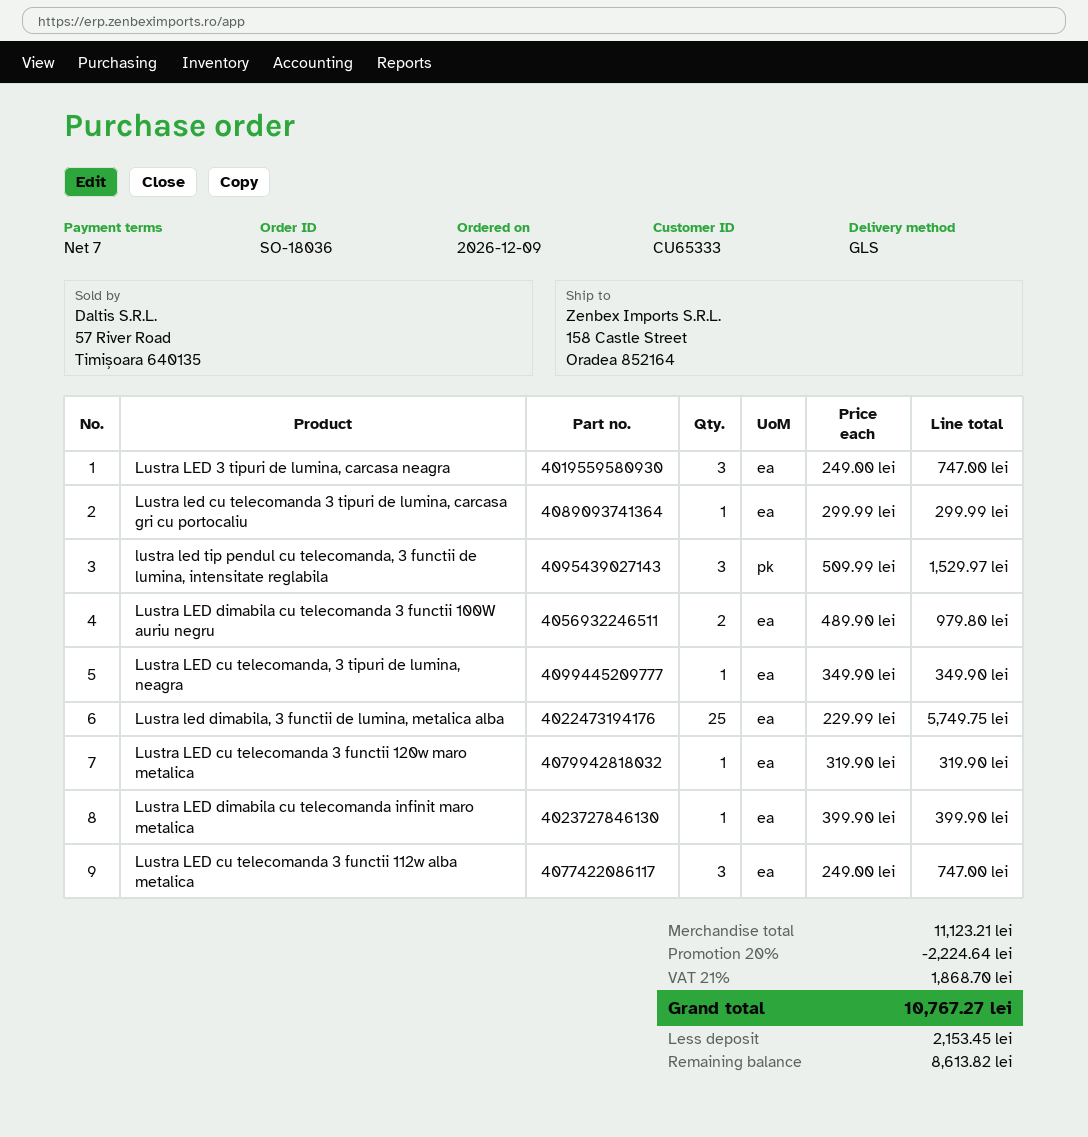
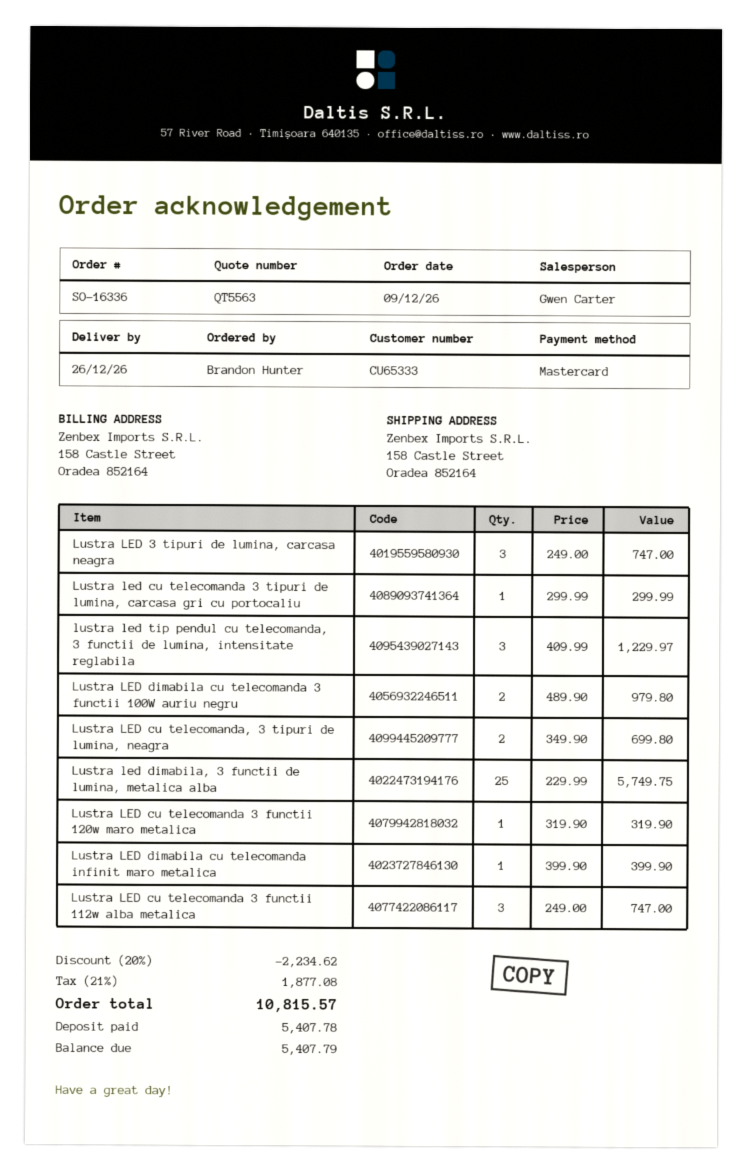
order number: SO-18036 -> SO-16336
lustra led tip pendul cu telecomanda, 3 functii de lumina, intensitate reglabila: 3 x 509.99 = 1529.97 -> 3 x 409.99 = 1229.97
Lustra LED cu telecomanda, 3 tipuri de lumina, neagra: 1 x 349.90 = 349.90 -> 2 x 349.90 = 699.80
discount: 20% = 2224.64 -> 20% = 2234.62
tax: 21% = 1868.70 -> 21% = 1877.08
total: 10767.27 -> 10815.57
deposit: 2153.45 -> 5407.78
balance: 8613.82 -> 5407.79

